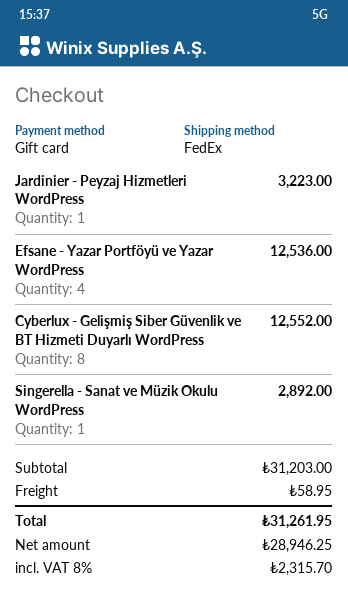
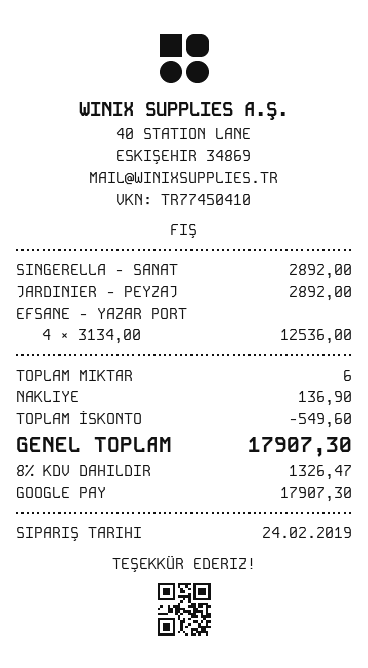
payment method: gift card -> Google Pay
Jardinier - Peyzaj Hizmetleri WordPress: 1 for 3223.00 -> 1 for 2892.00
Cyberlux - Gelişmiş Siber Güvenlik ve BT Hizmeti Duyarlı WordPress: 8 for 12552.00 -> none
discount: none -> 549.60
shipping: 58.95 -> 136.90
tax: 8% = 2315.70 -> 8% = 1326.47
total: 31261.95 -> 17907.30

